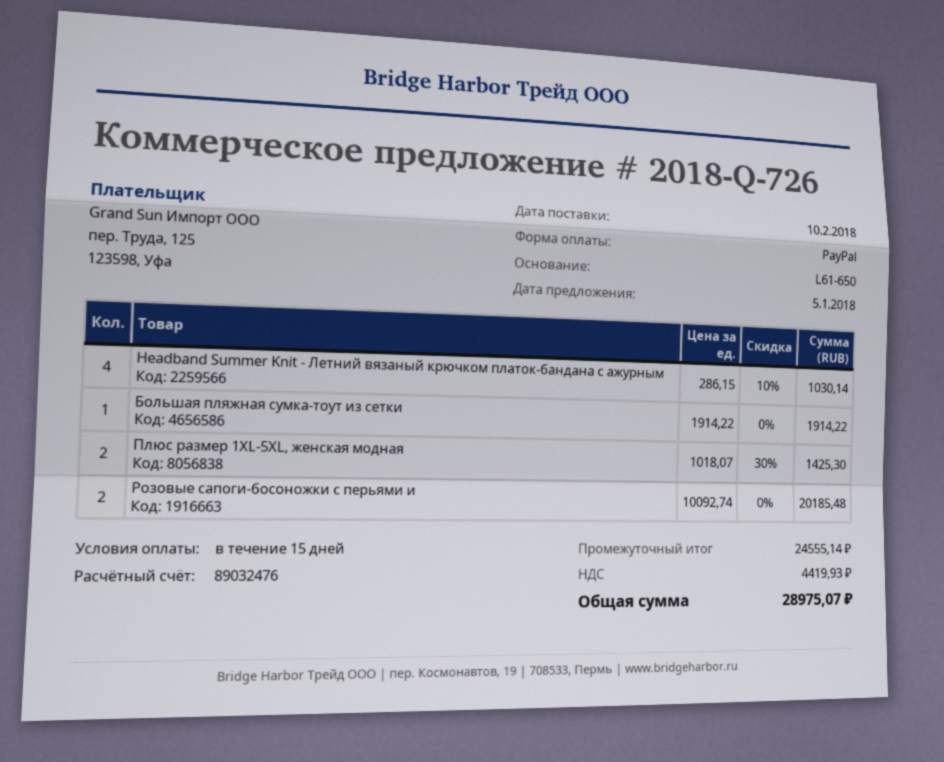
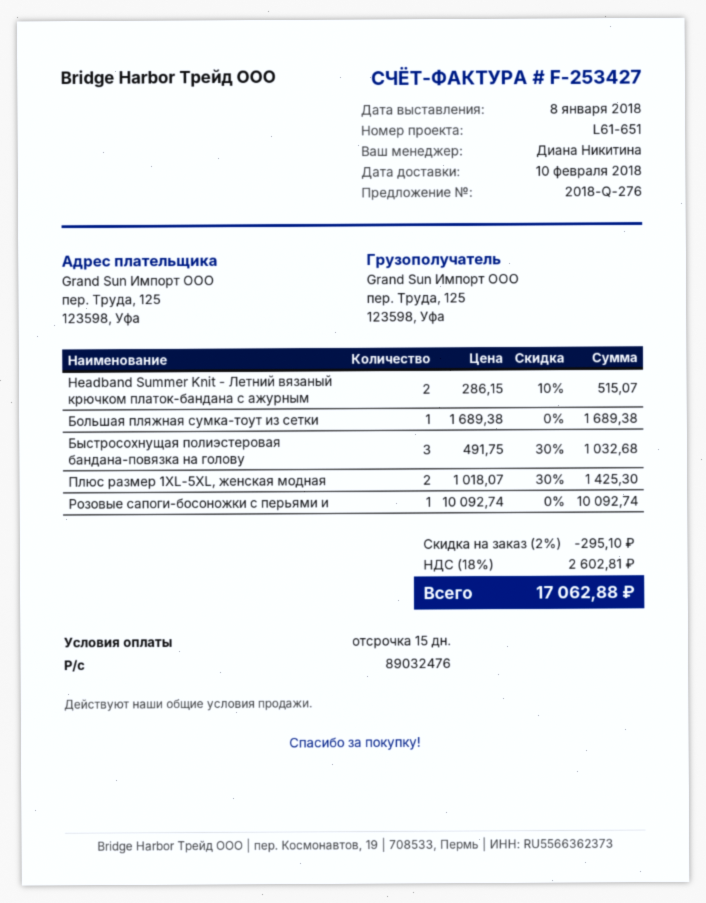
quote number: 2018-Q-726 -> 2018-Q-276
reference: L61-650 -> L61-651
Headband Summer Knit - Летний вязаный крючком платок-бандана с ажурным: 4 x 286.15 - 10% = 1030.14 -> 2 x 286.15 - 10% = 515.07
Большая пляжная сумка-тоут из сетки: 1 x 1914.22 = 1914.22 -> 1 x 1689.38 = 1689.38
Розовые сапоги-босоножки с перьями и: 2 x 10092.74 = 20185.48 -> 1 x 10092.74 = 10092.74
Быстросохнущая полиэстеровая бандана-повязка на голову: none -> 3 x 491.75 - 30% = 1032.68
discount: none -> 2% = 295.10
tax: 4419.93 -> 2602.81
total: 28975.07 -> 17062.88

